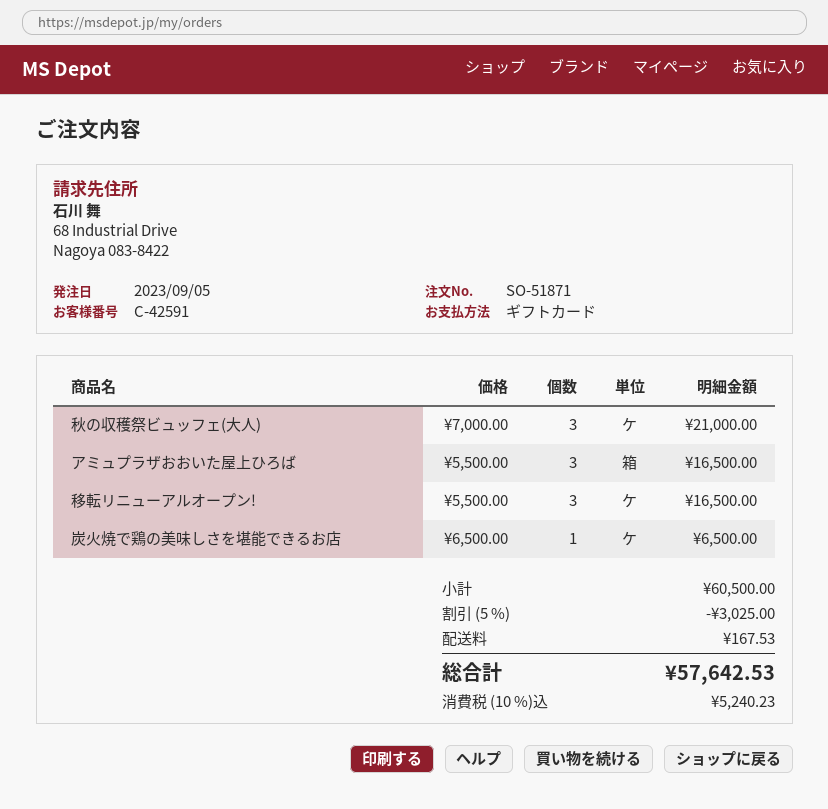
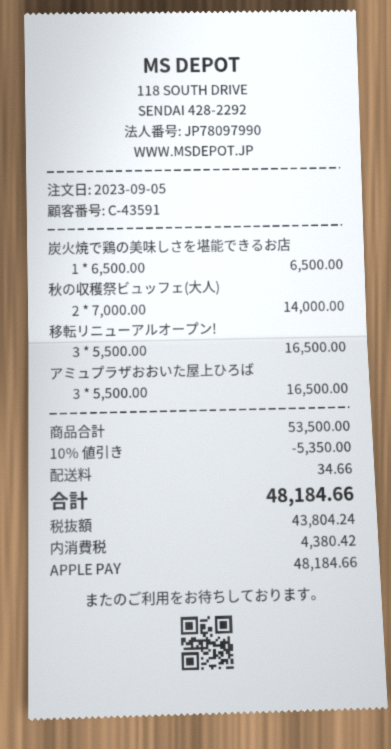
customer number: C-42591 -> C-43591
payment method: gift card -> Apple Pay
秋の収穫祭ビュッフェ(大人): 3 x 7000.00 = 21000.00 -> 2 x 7000.00 = 14000.00
subtotal: 60500.00 -> 53500.00
discount: 5% = 3025.00 -> 10% = 5350.00
shipping: 167.53 -> 34.66
tax: 5240.23 -> 4380.42
total: 57642.53 -> 48184.66

